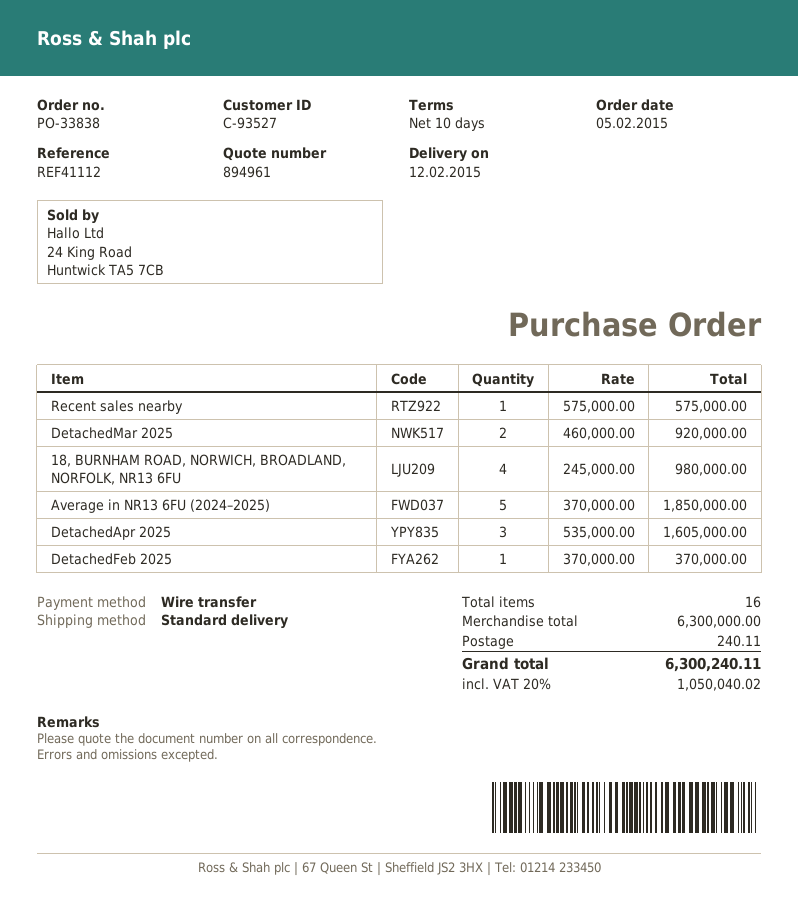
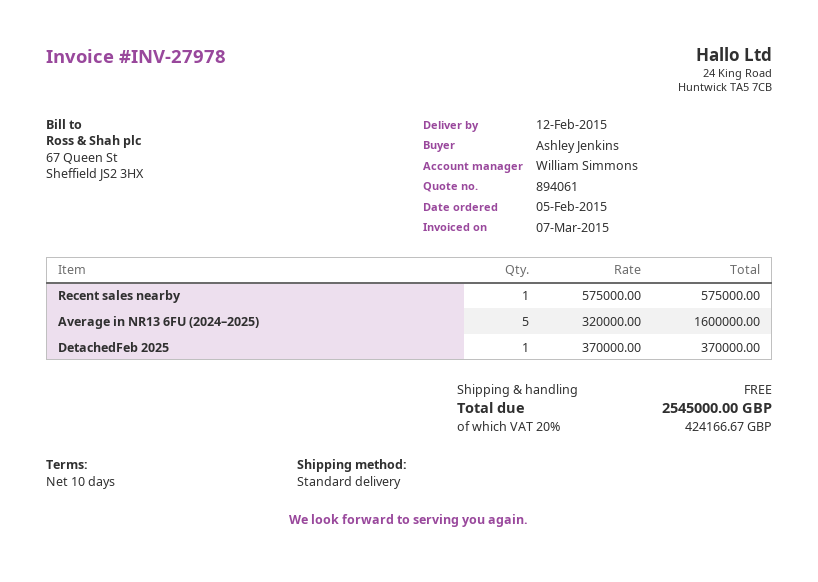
quote number: 894961 -> 894061
DetachedMar 2025: 2 x 460000.00 = 920000.00 -> none
18, BURNHAM ROAD, NORWICH, BROADLAND, NORFOLK, NR13 6FU: 4 x 245000.00 = 980000.00 -> none
Average in NR13 6FU (2024–2025): 5 x 370000.00 = 1850000.00 -> 5 x 320000.00 = 1600000.00
DetachedApr 2025: 3 x 535000.00 = 1605000.00 -> none
shipping: 240.11 -> 0.00
tax: 20% = 1050040.02 -> 20% = 424166.67
total: 6300240.11 -> 2545000.00

